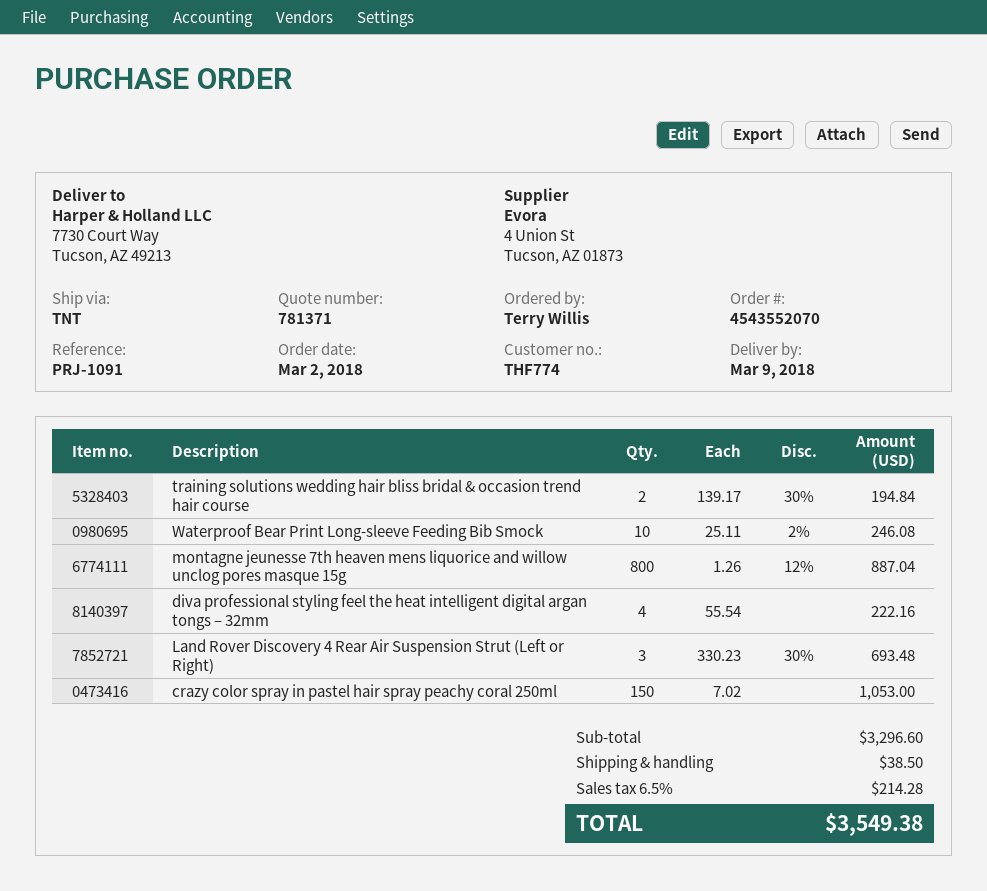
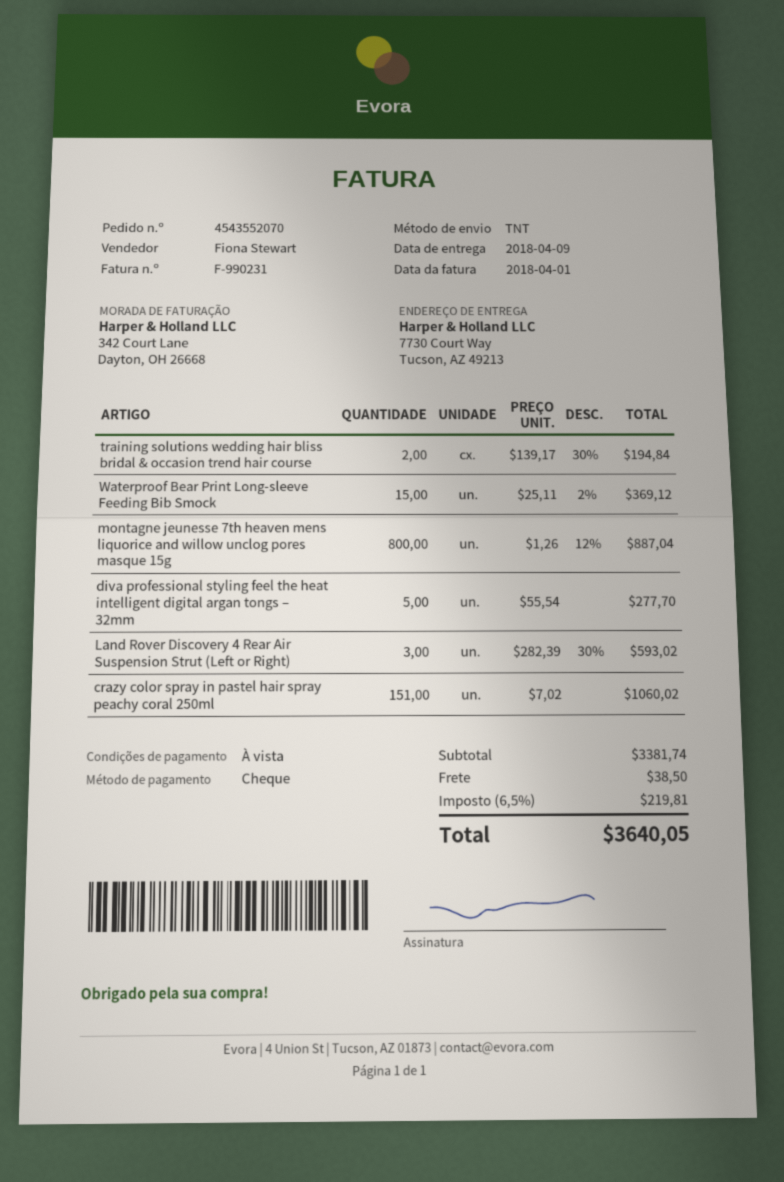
delivery date: 2018-03-09 -> 2018-04-09
Waterproof Bear Print Long-sleeve Feeding Bib Smock: 10 x 25.11 - 2% = 246.08 -> 15 x 25.11 - 2% = 369.12
diva professional styling feel the heat intelligent digital argan tongs – 32mm: 4 x 55.54 = 222.16 -> 5 x 55.54 = 277.70
Land Rover Discovery 4 Rear Air Suspension Strut (Left or Right): 3 x 330.23 - 30% = 693.48 -> 3 x 282.39 - 30% = 593.02
crazy color spray in pastel hair spray peachy coral 250ml: 150 x 7.02 = 1053.00 -> 151 x 7.02 = 1060.02
subtotal: 3296.60 -> 3381.74
tax: 6.5% = 214.28 -> 6.5% = 219.81
total: 3549.38 -> 3640.05

